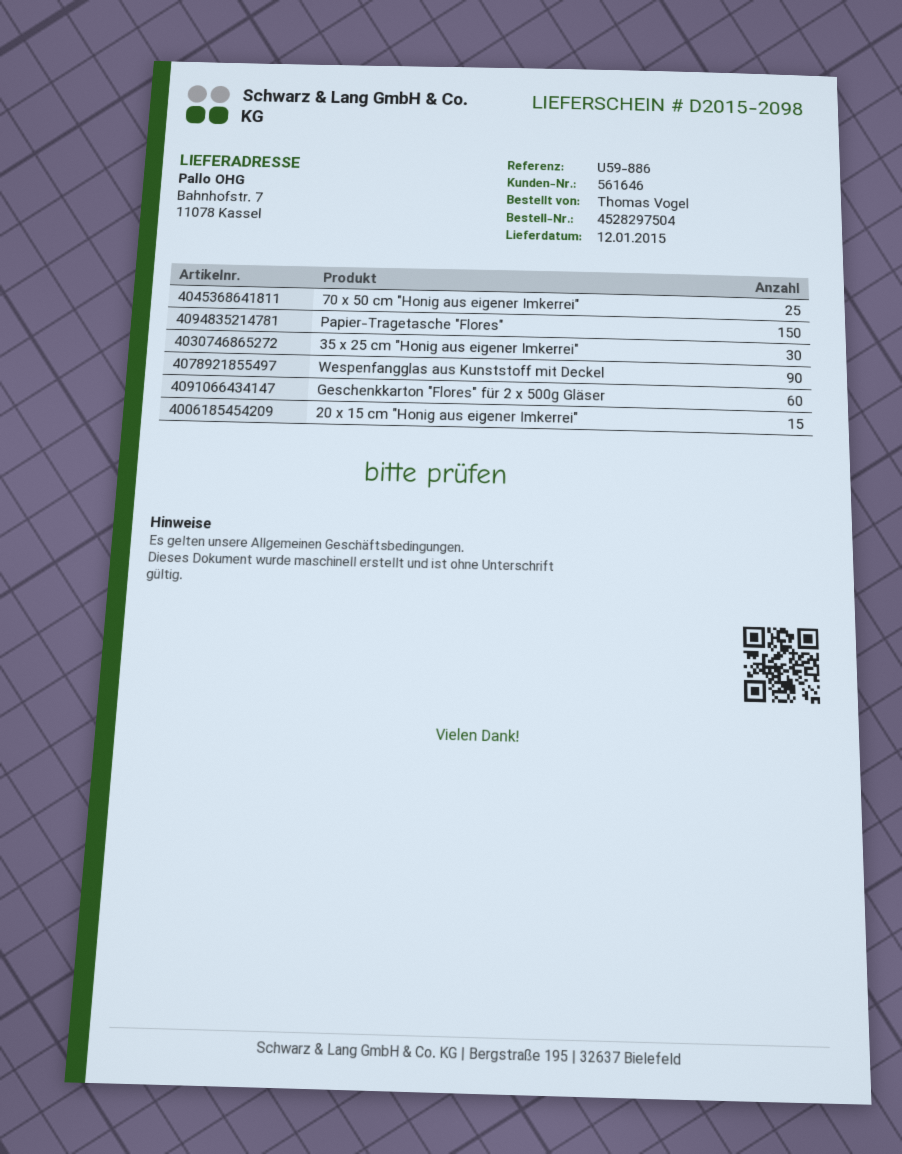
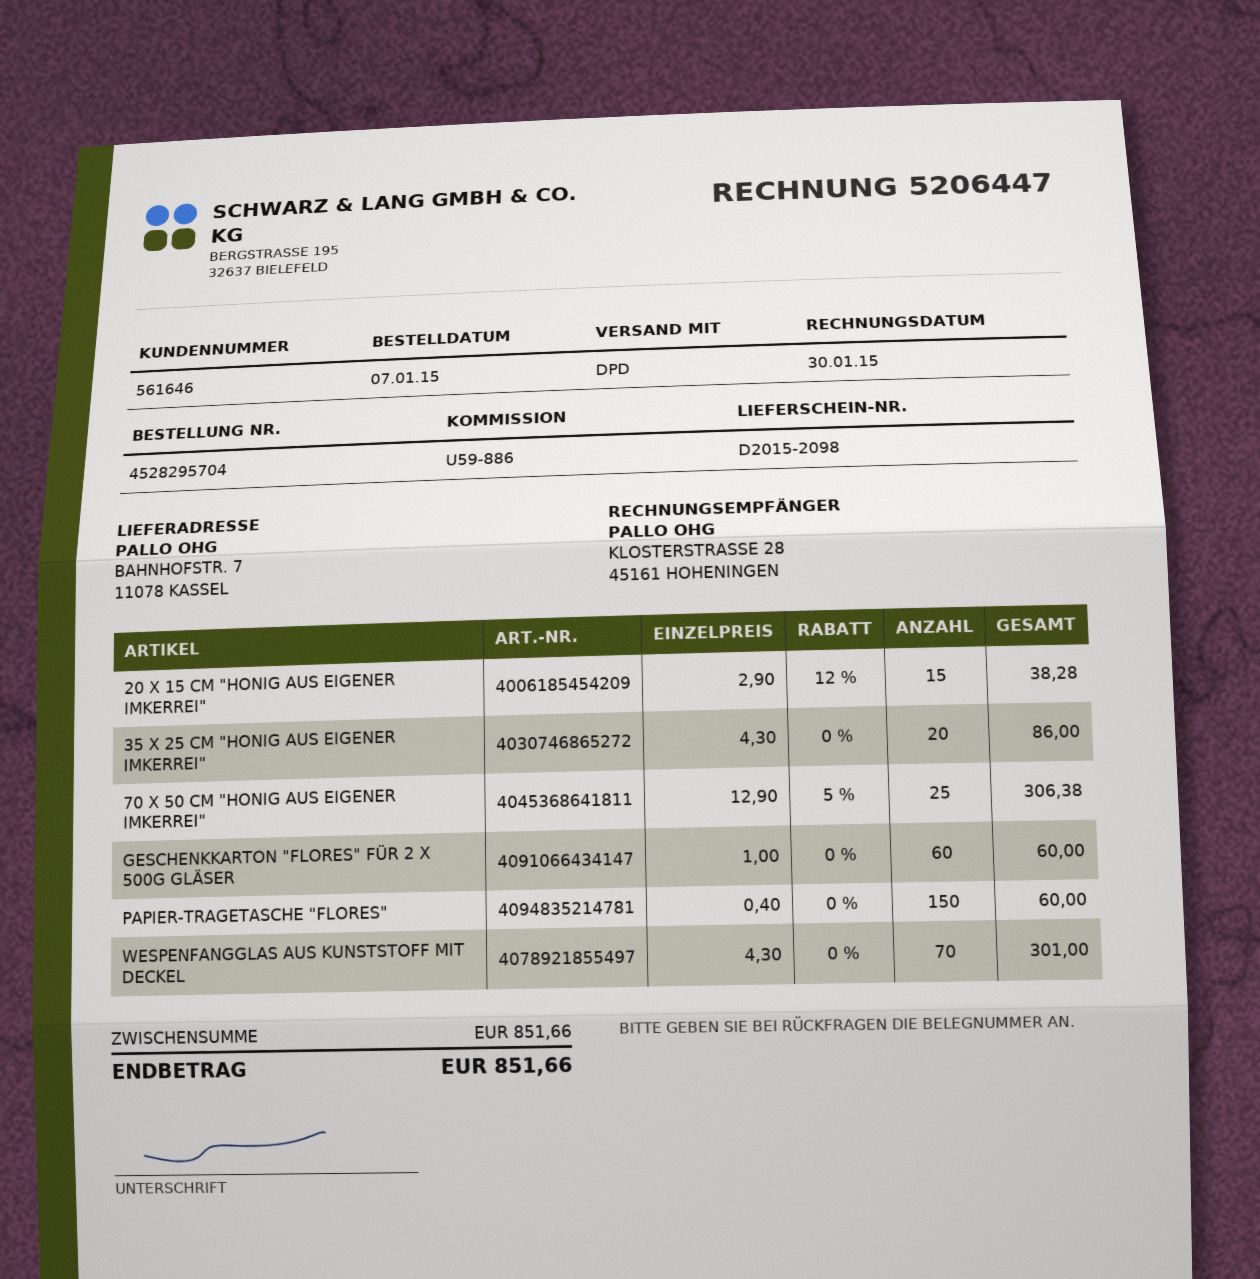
order number: 4528297504 -> 4528295704
35 x 25 cm "Honig aus eigener Imkerrei": 30 -> 20
Wespenfangglas aus Kunststoff mit Deckel: 90 -> 70

